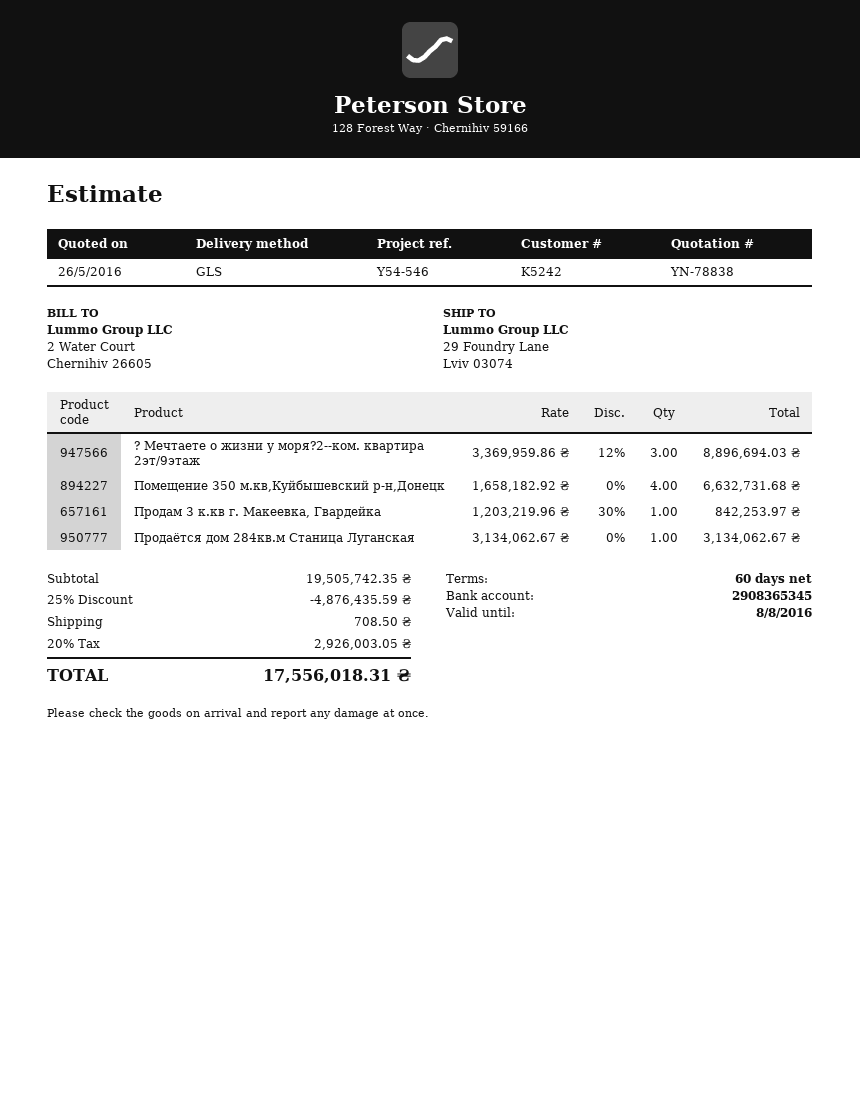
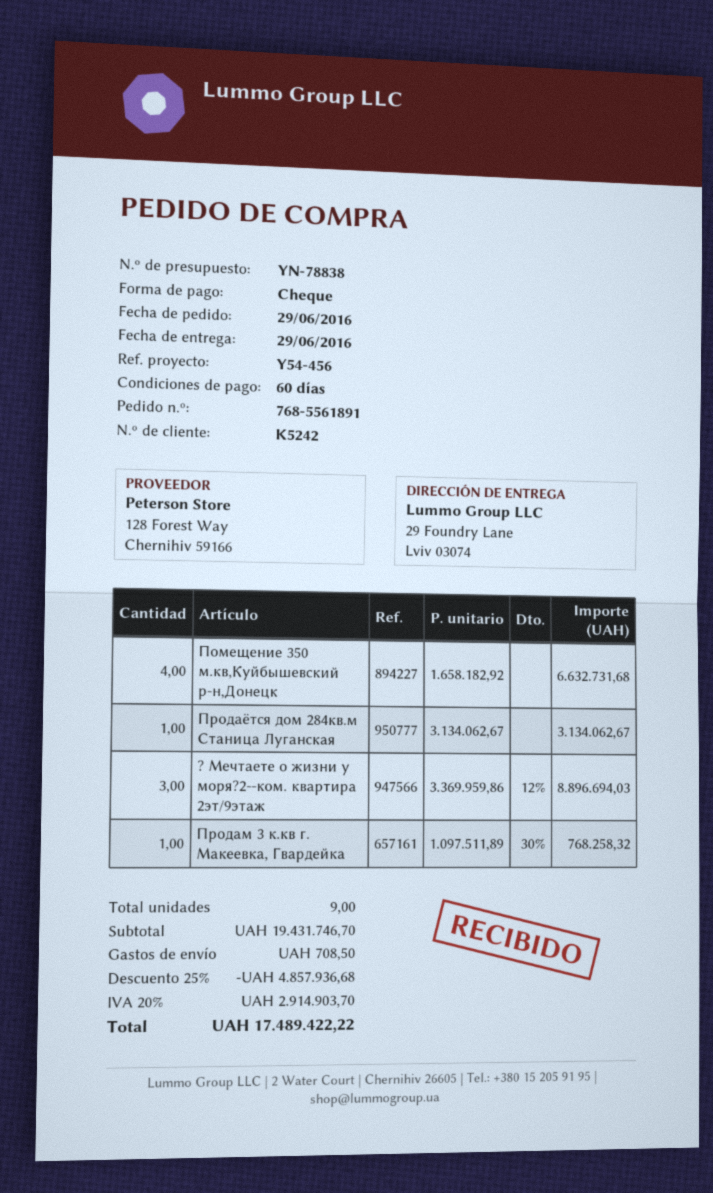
reference: Y54-546 -> Y54-456
Продам 3 к.кв г. Макеевка, Гвардейка: 1 x 1203219.96 - 30% = 842253.97 -> 1 x 1097511.89 - 30% = 768258.32
subtotal: 19505742.35 -> 19431746.70
discount: 25% = 4876435.59 -> 25% = 4857936.68
tax: 20% = 2926003.05 -> 20% = 2914903.70
total: 17556018.31 -> 17489422.22

